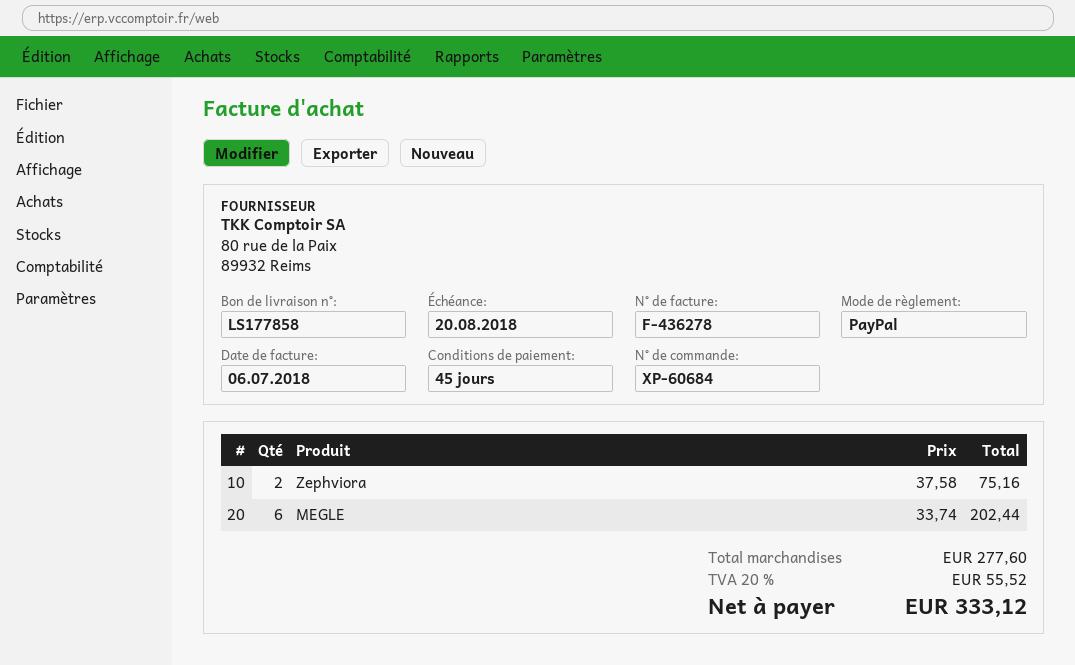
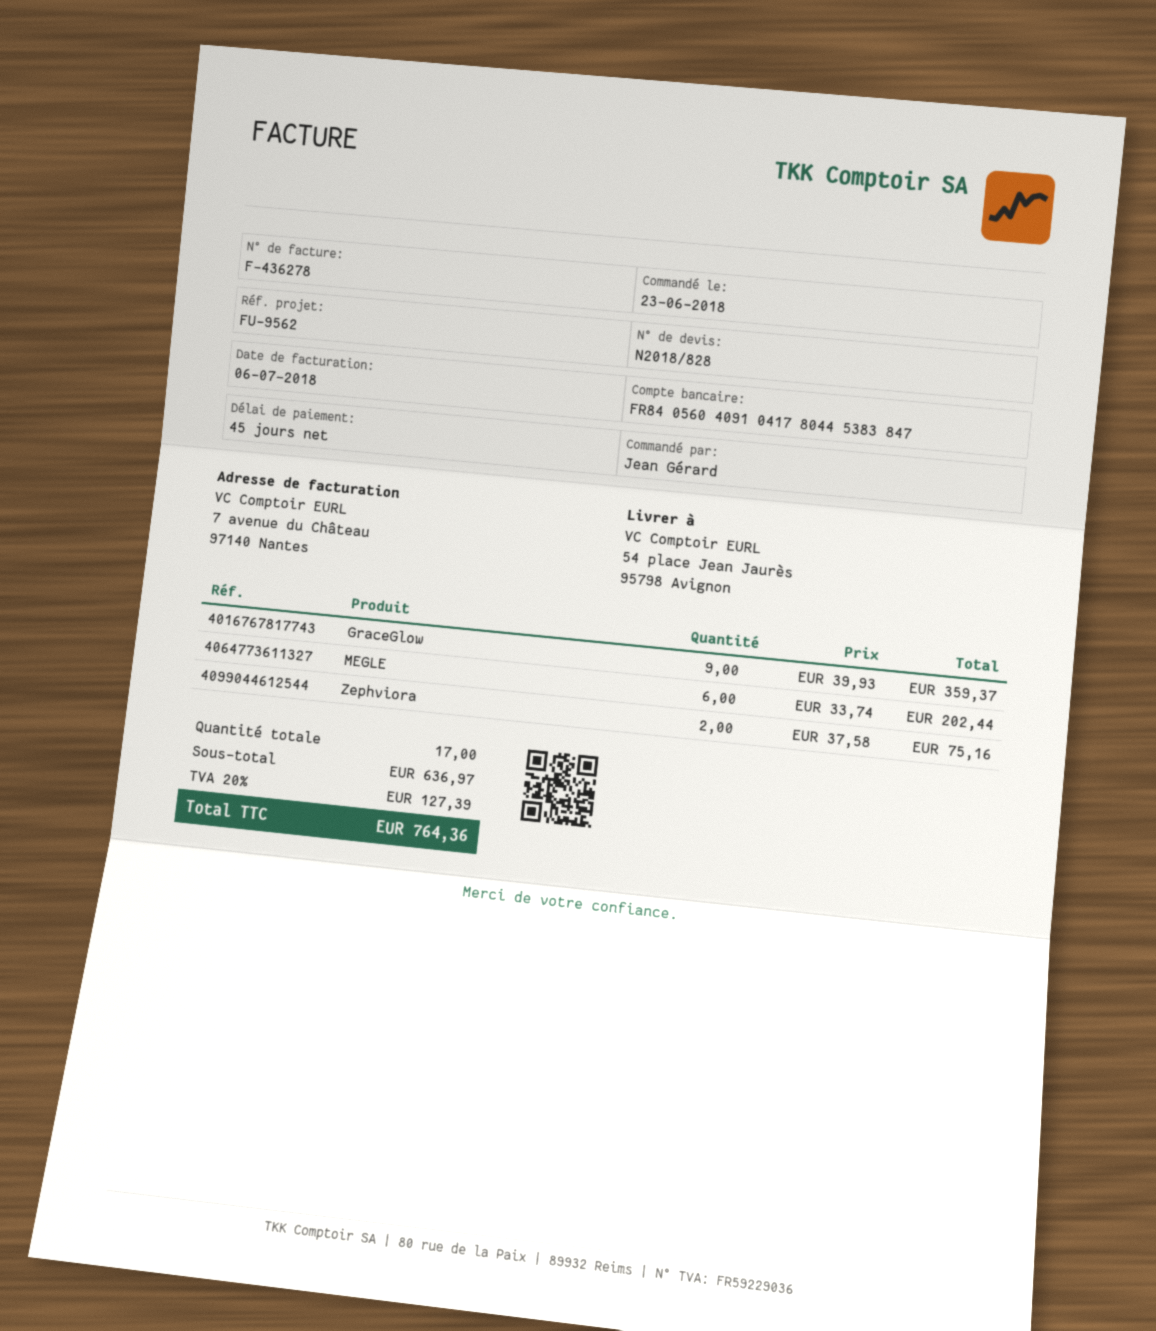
GraceGlow: none -> 9 x 39.93 = 359.37
subtotal: 277.60 -> 636.97
tax: 20% = 55.52 -> 20% = 127.39
total: 333.12 -> 764.36

